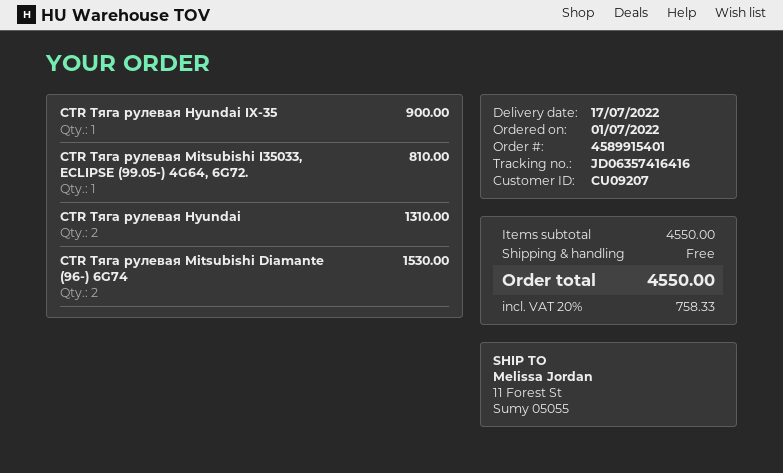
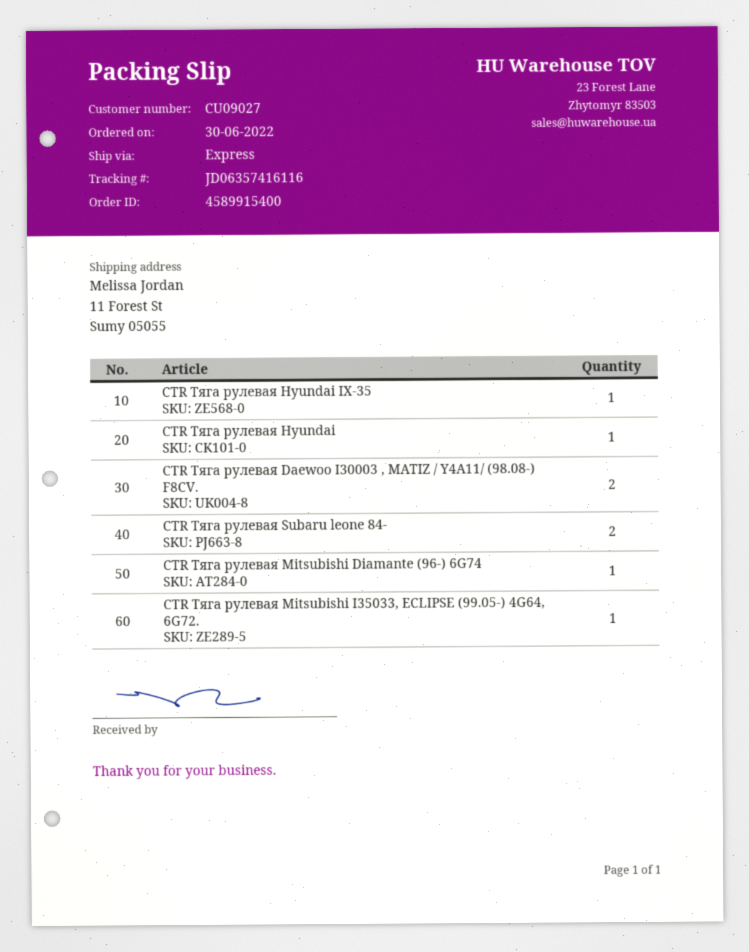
order number: 4589915401 -> 4589915400
order date: 2022-07-01 -> 2022-06-30
customer number: CU09207 -> CU09027
tracking number: JD06357416416 -> JD06357416116
CTR Тяга рулевая Hyundai: 2 -> 1
CTR Тяга рулевая Mitsubishi Diamante (96-) 6G74: 2 -> 1
CTR Тяга рулевая Daewoo I30003 , MATIZ / Y4A11/ (98.08-) F8CV.: none -> 2
CTR Тяга рулевая Subaru leone 84-: none -> 2

